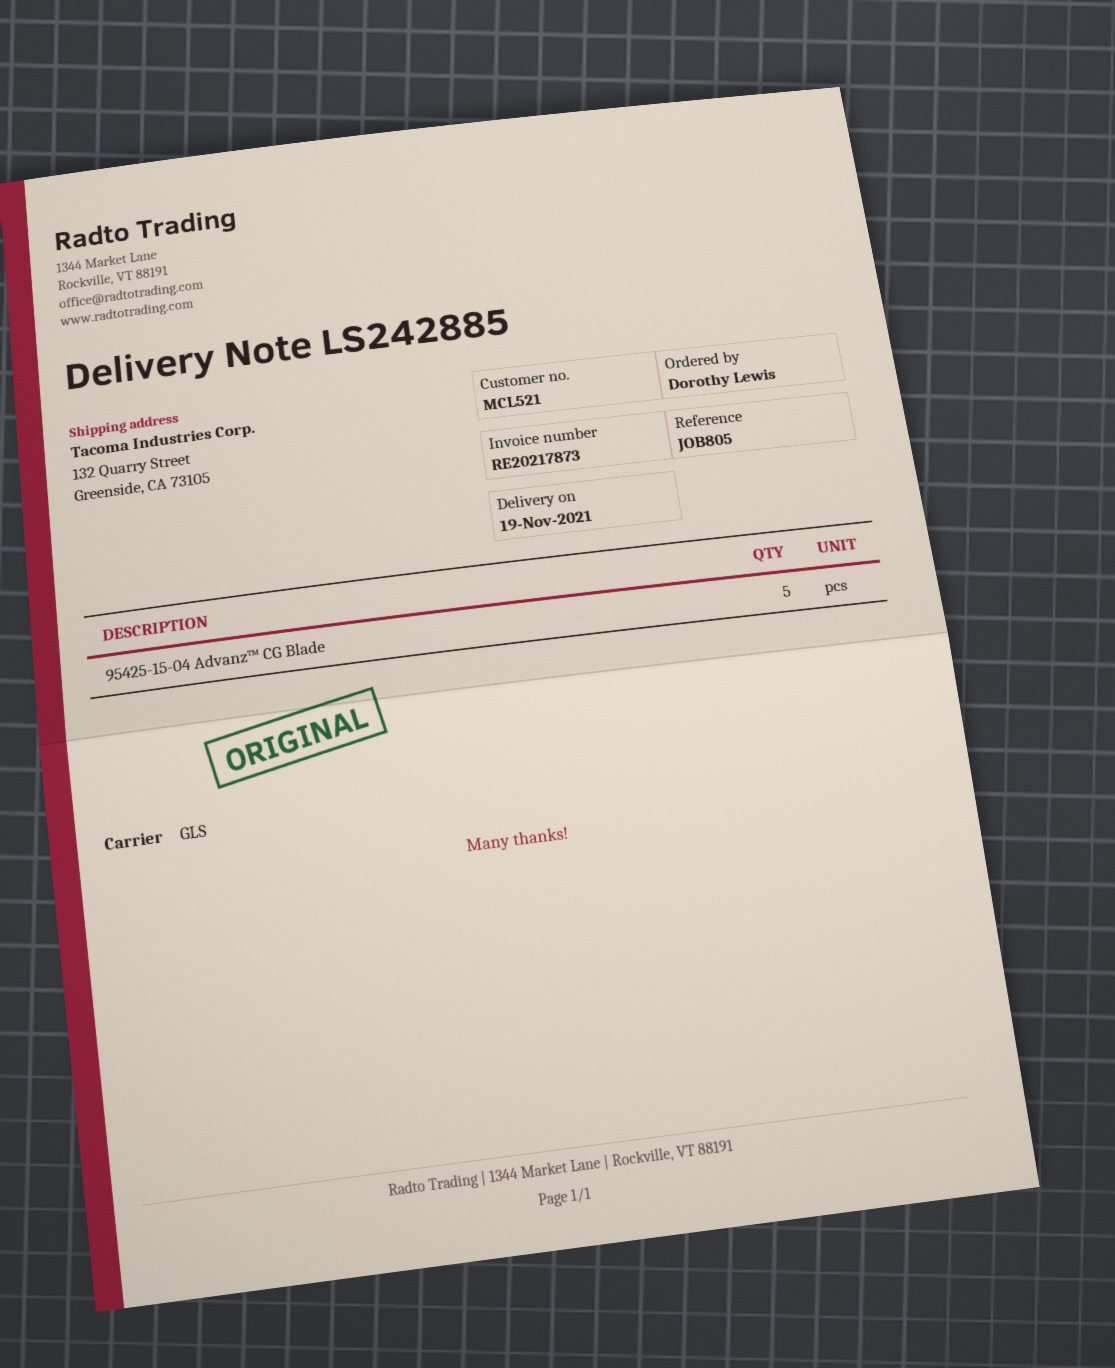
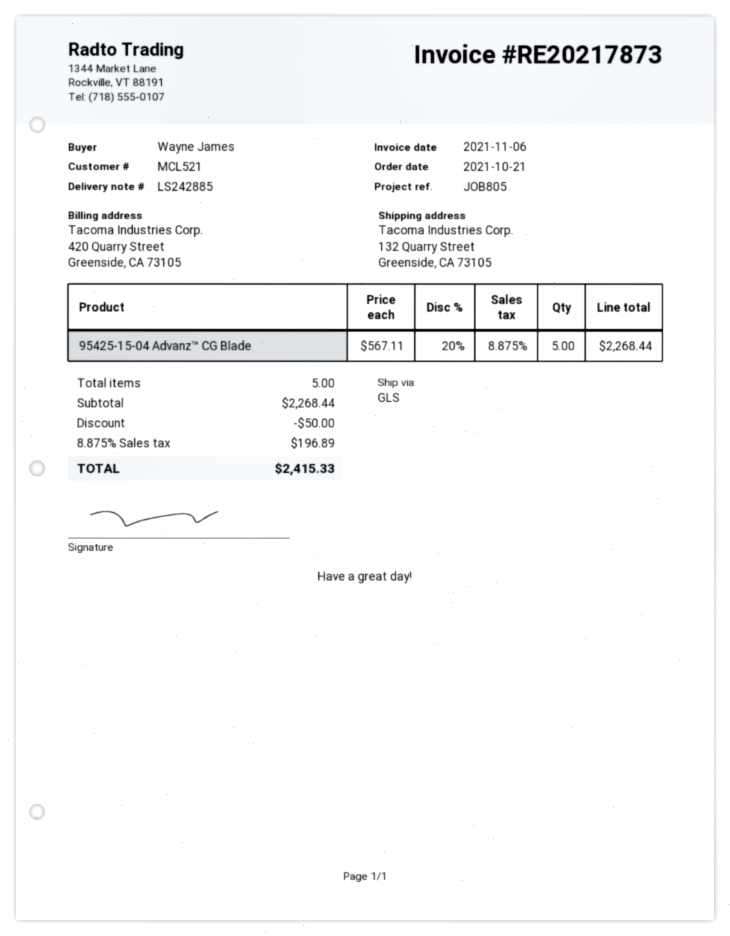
ordered by: Dorothy Lewis -> Wayne James

